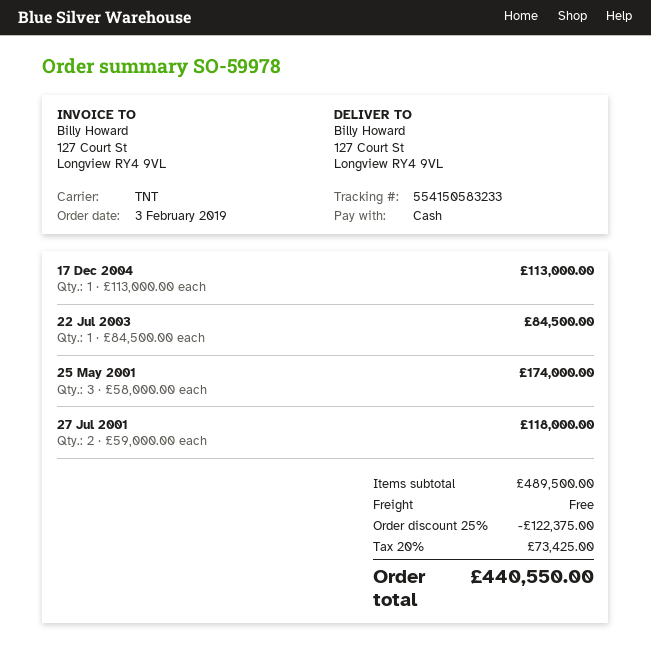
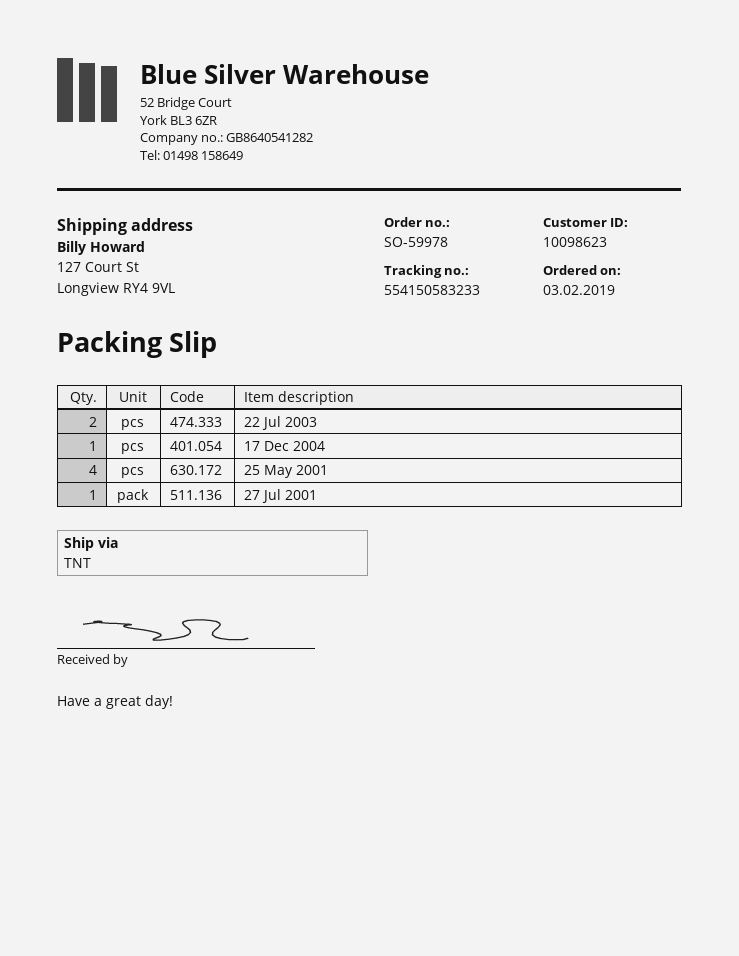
22 Jul 2003: 1 -> 2
25 May 2001: 3 -> 4
27 Jul 2001: 2 -> 1

